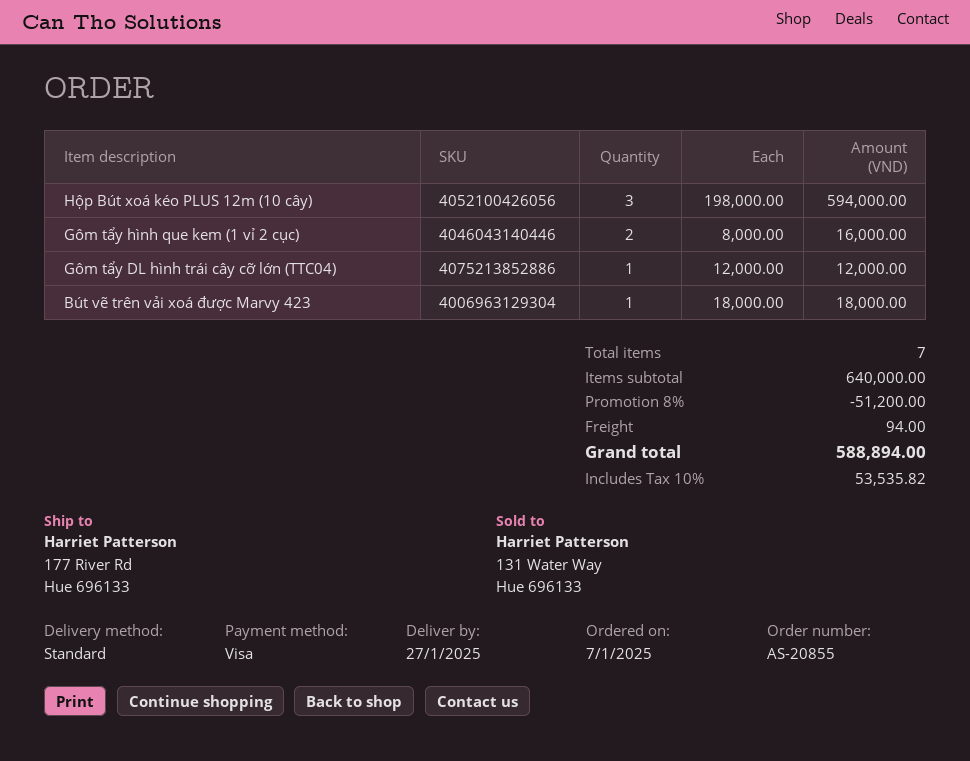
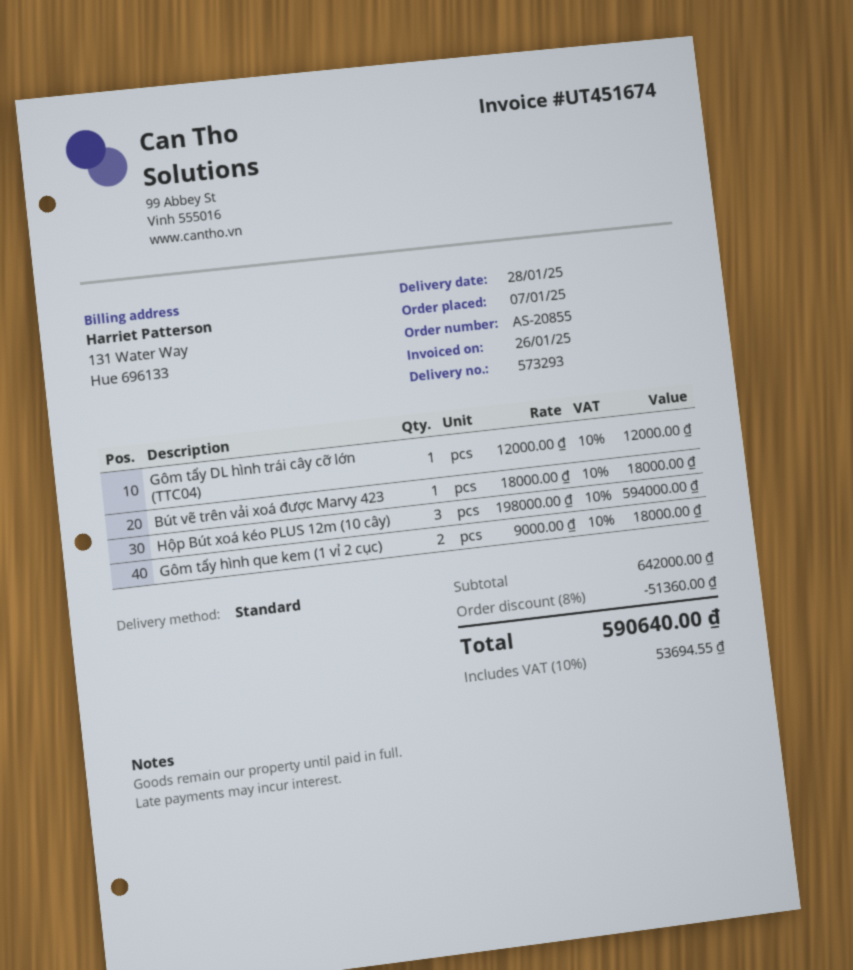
delivery date: 2025-01-27 -> 2025-01-28
Gôm tẩy hình que kem (1 vỉ 2 cục): 2 x 8000.00 = 16000.00 -> 2 x 9000.00 = 18000.00
subtotal: 640000.00 -> 642000.00
discount: 8% = 51200.00 -> 8% = 51360.00
shipping: 94.00 -> none
tax: 10% = 53535.82 -> 10% = 53694.55
total: 588894.00 -> 590640.00

